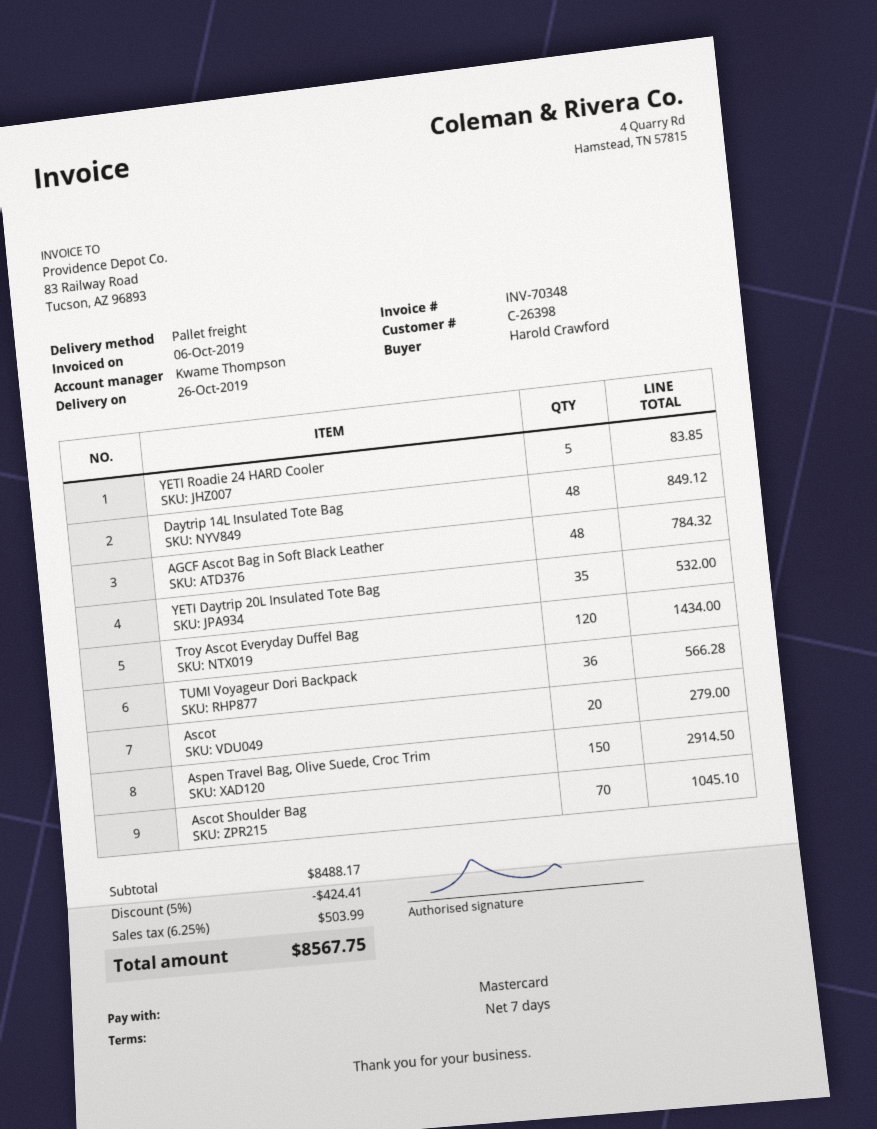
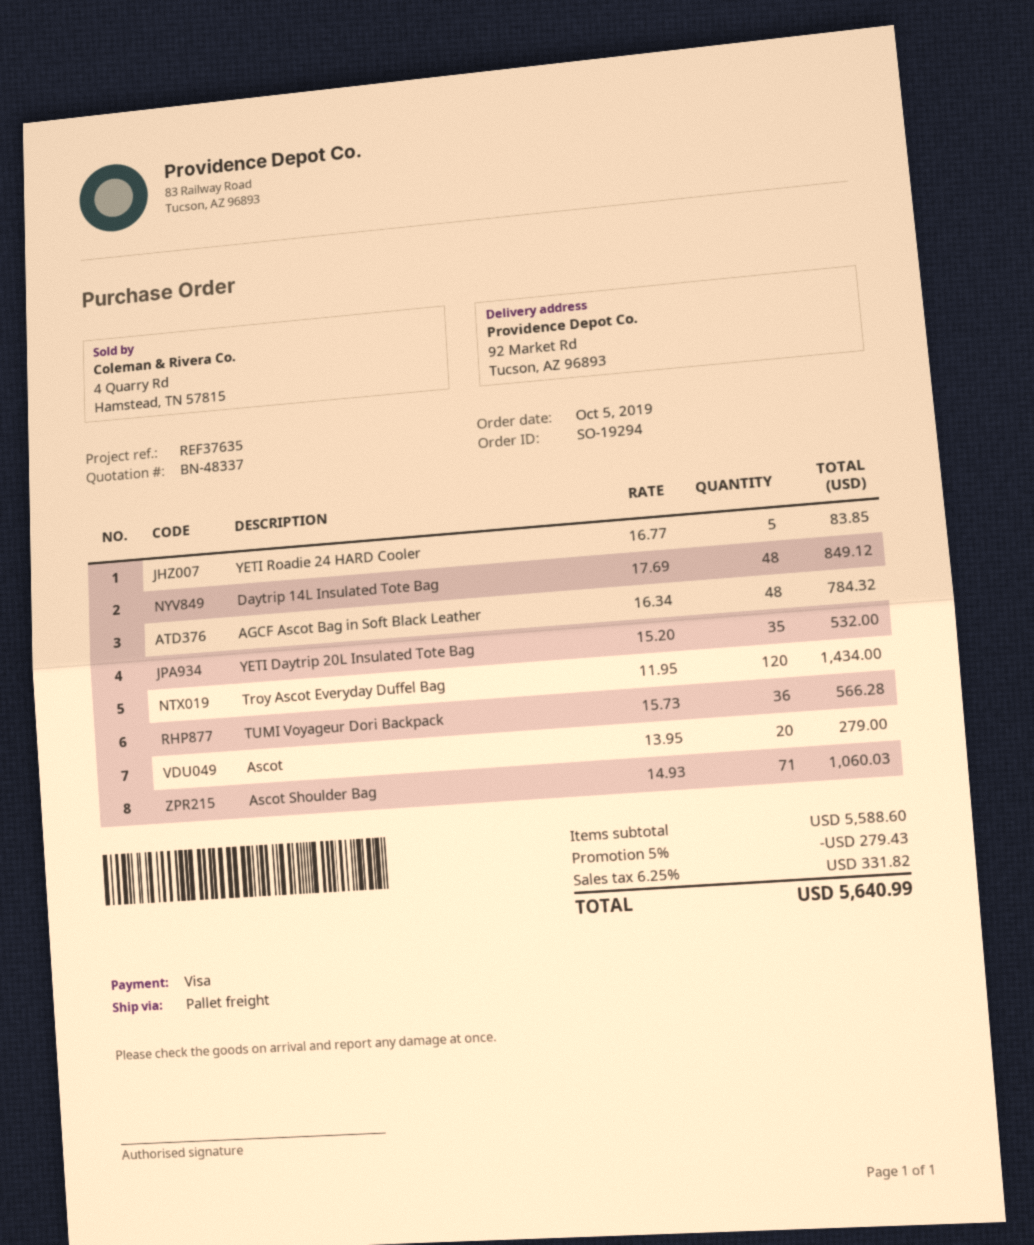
payment method: Mastercard -> Visa
Aspen Travel Bag, Olive Suede, Croc Trim: 150 for 2914.50 -> none
Ascot Shoulder Bag: 70 for 1045.10 -> 71 for 1060.03
subtotal: 8488.17 -> 5588.60
discount: 5% = 424.41 -> 5% = 279.43
tax: 6.25% = 503.99 -> 6.25% = 331.82
total: 8567.75 -> 5640.99

